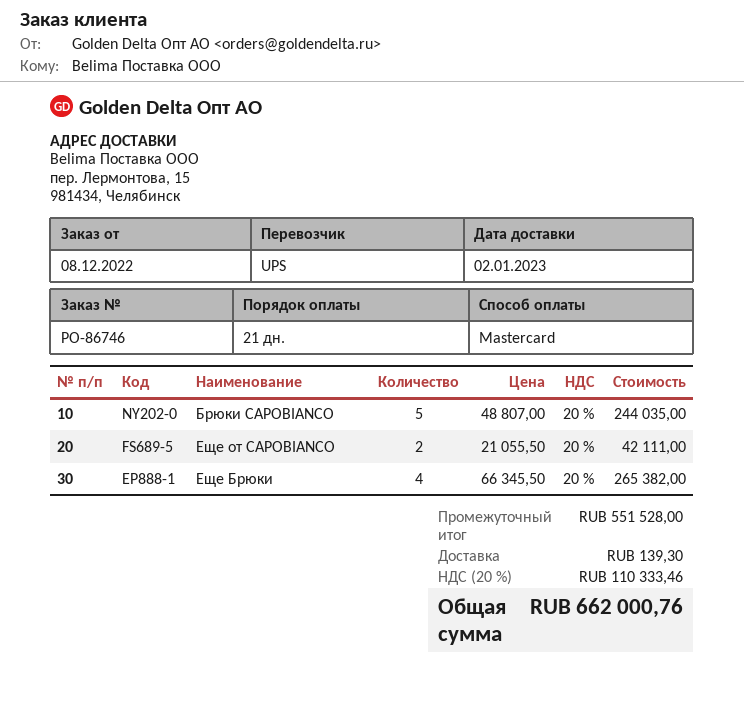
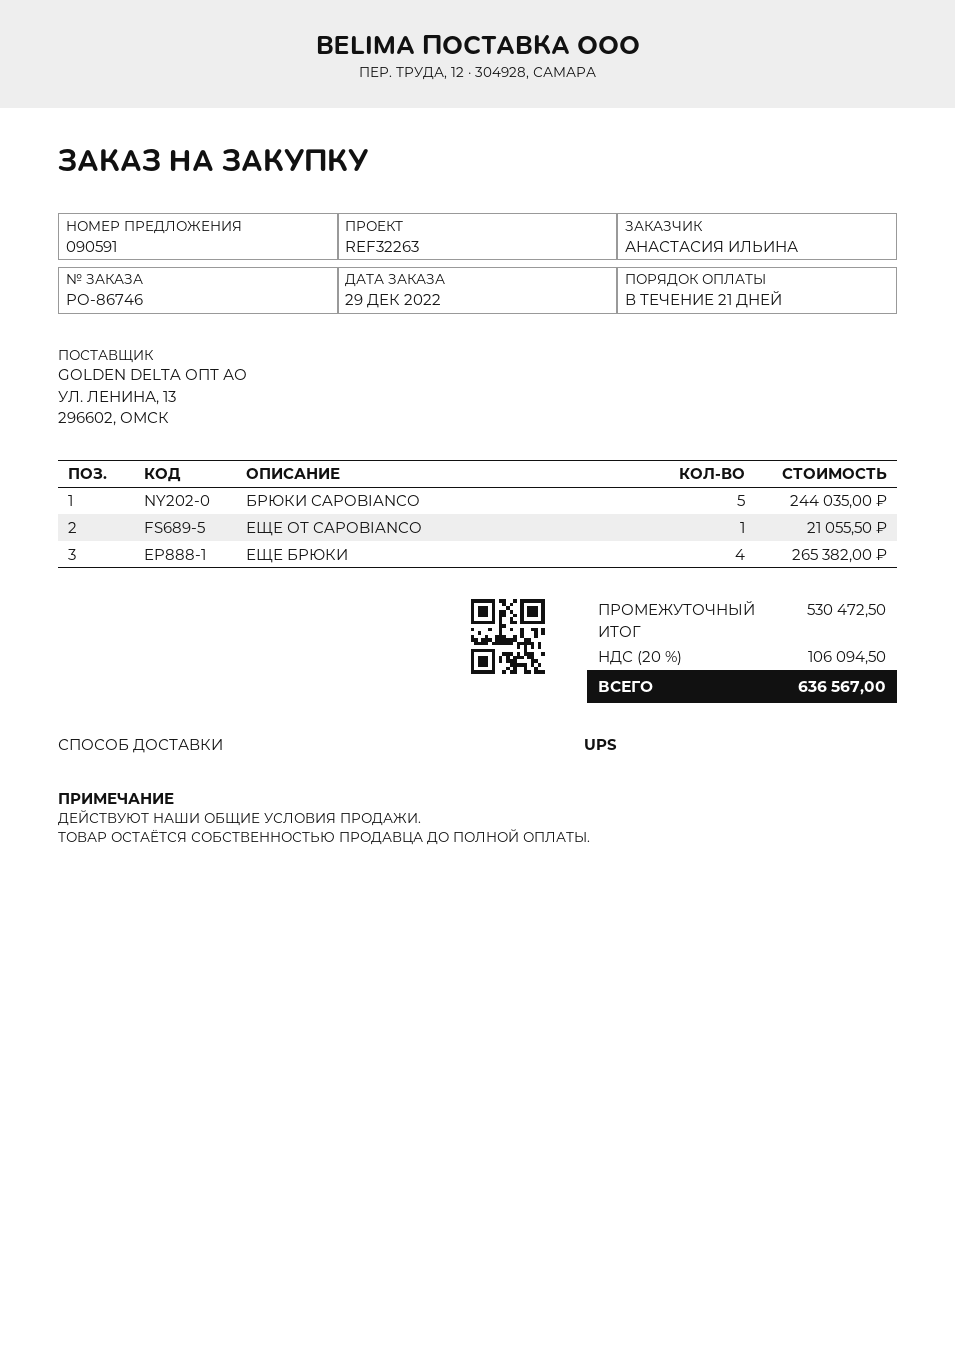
order date: 2022-12-08 -> 2022-12-29
Еще от CAPOBIANCO: 2 for 42111.00 -> 1 for 21055.50
subtotal: 551528.00 -> 530472.50
shipping: 139.30 -> none
tax: 20% = 110333.46 -> 20% = 106094.50
total: 662000.76 -> 636567.00

